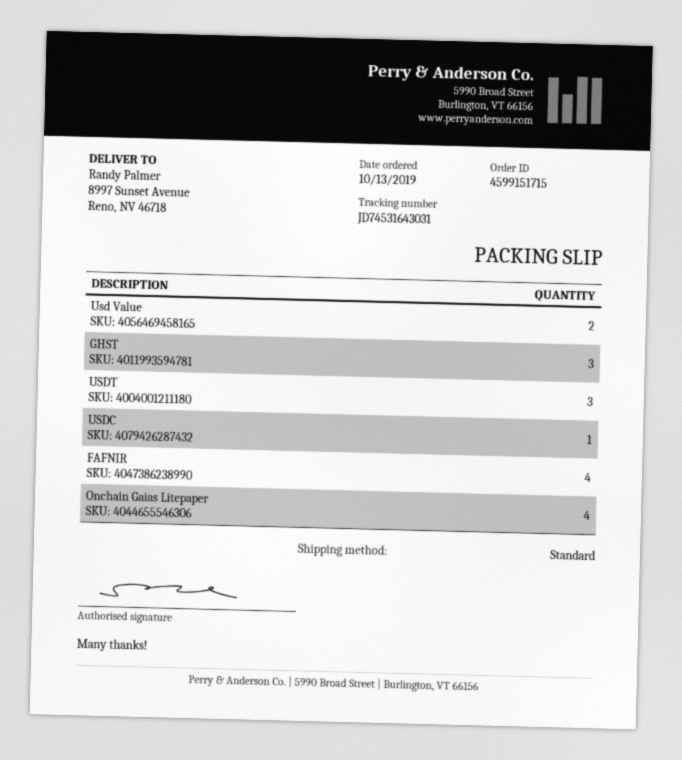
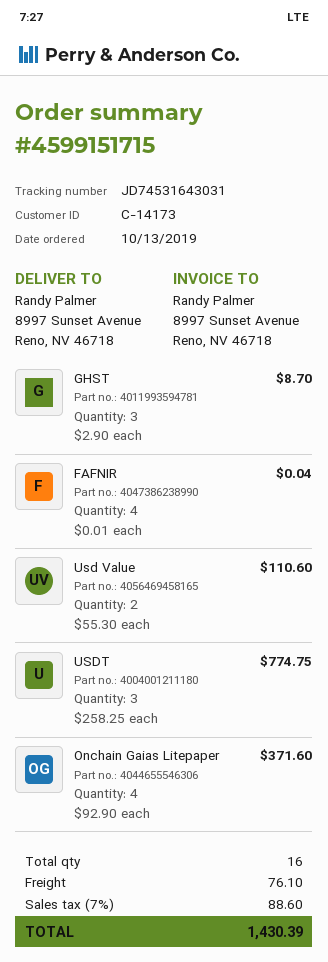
USDC: 1 -> none

